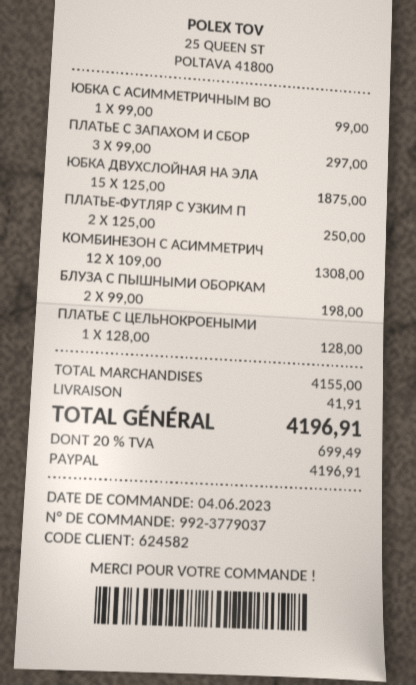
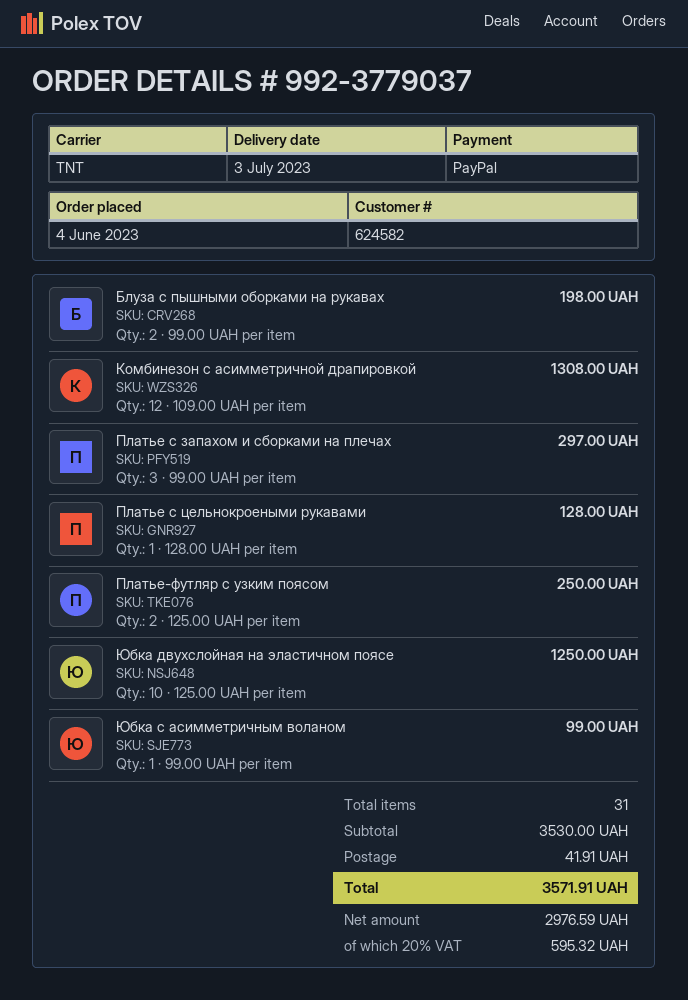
ЮБКА ДВУХСЛОЙНАЯ НА ЭЛА: 15 x 125.00 = 1875.00 -> 10 x 125.00 = 1250.00
subtotal: 4155.00 -> 3530.00
tax: 20% = 699.49 -> 20% = 595.32
total: 4196.91 -> 3571.91

